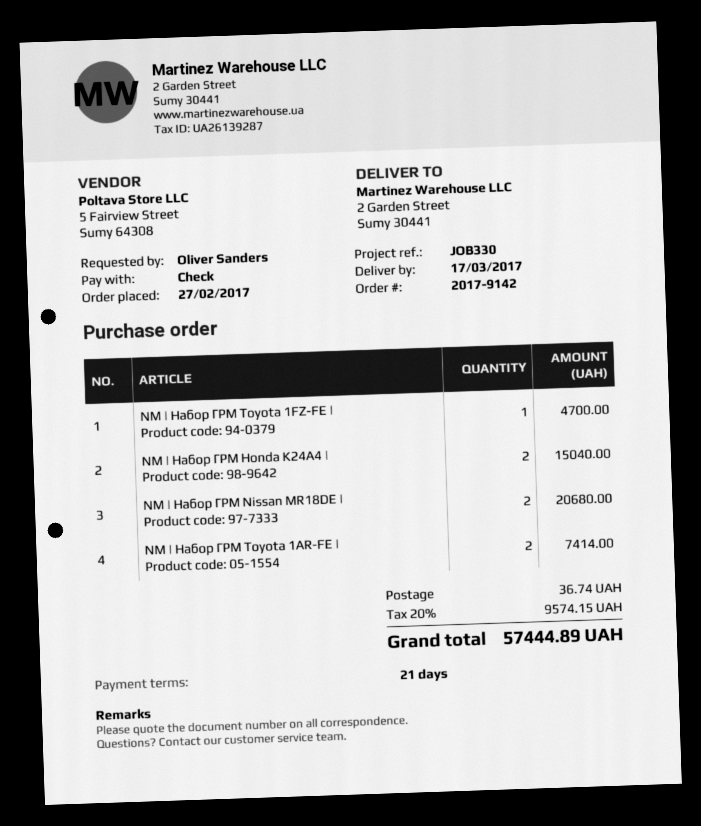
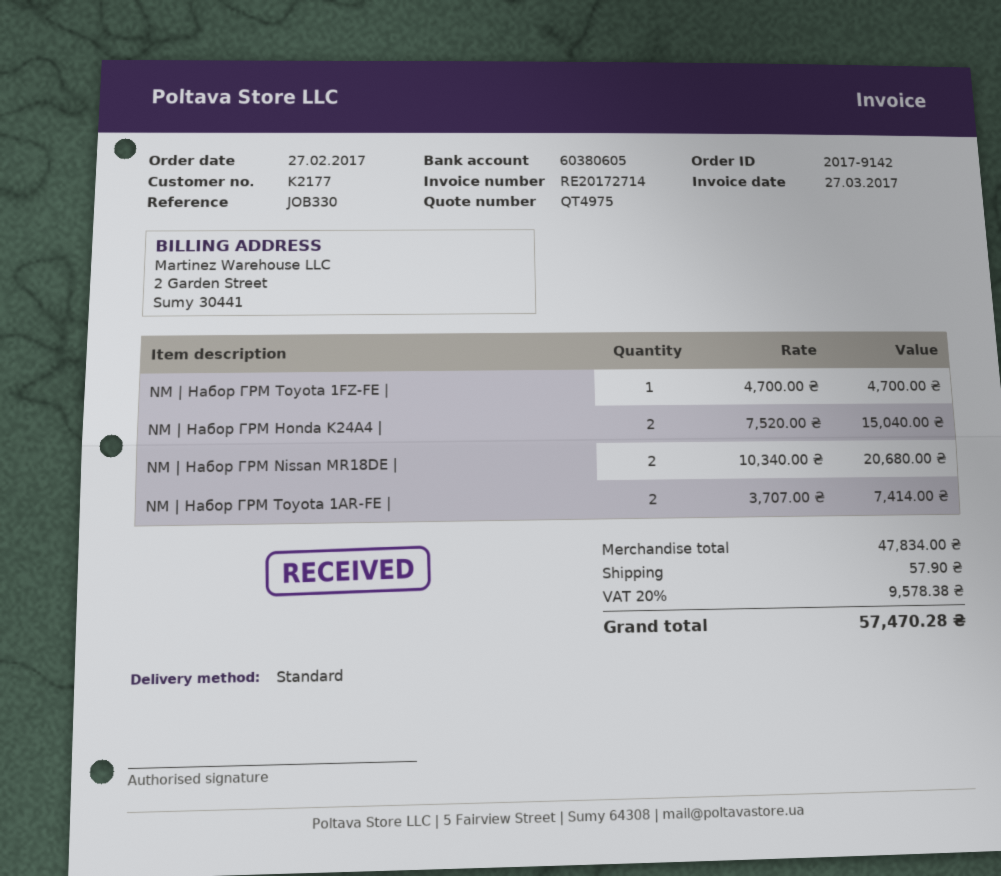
shipping: 36.74 -> 57.90
tax: 20% = 9574.15 -> 20% = 9578.38
total: 57444.89 -> 57470.28

